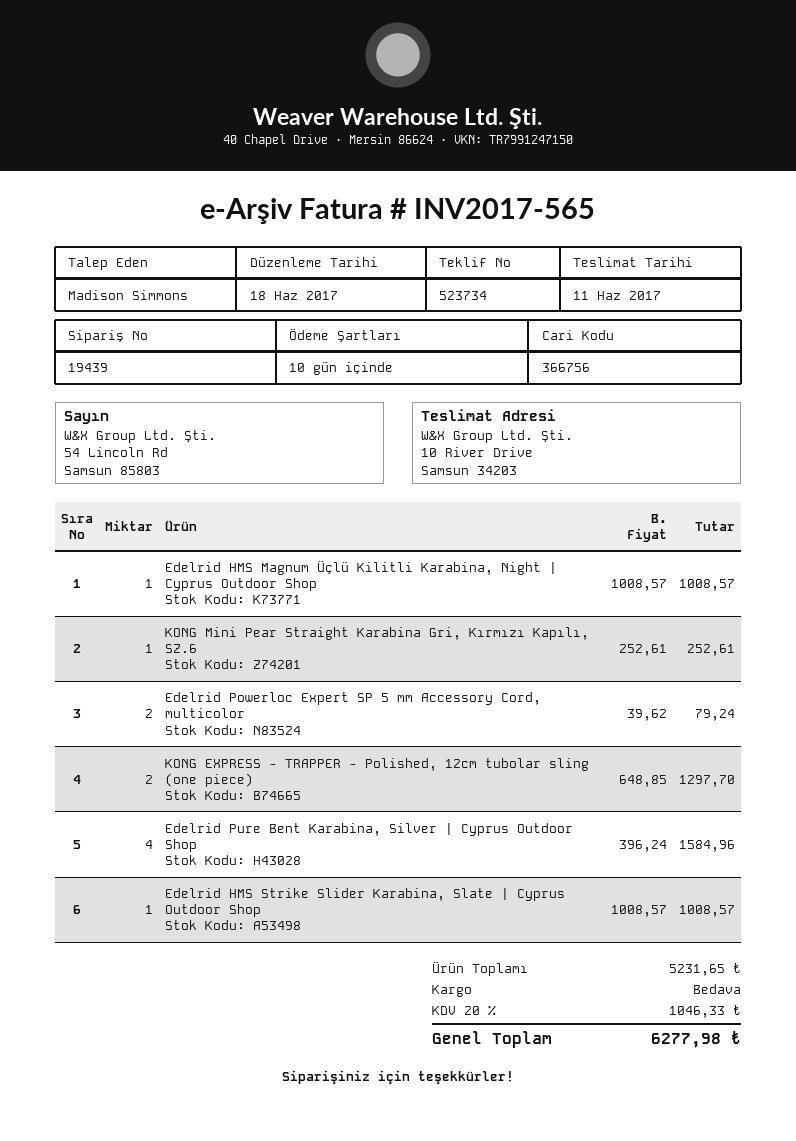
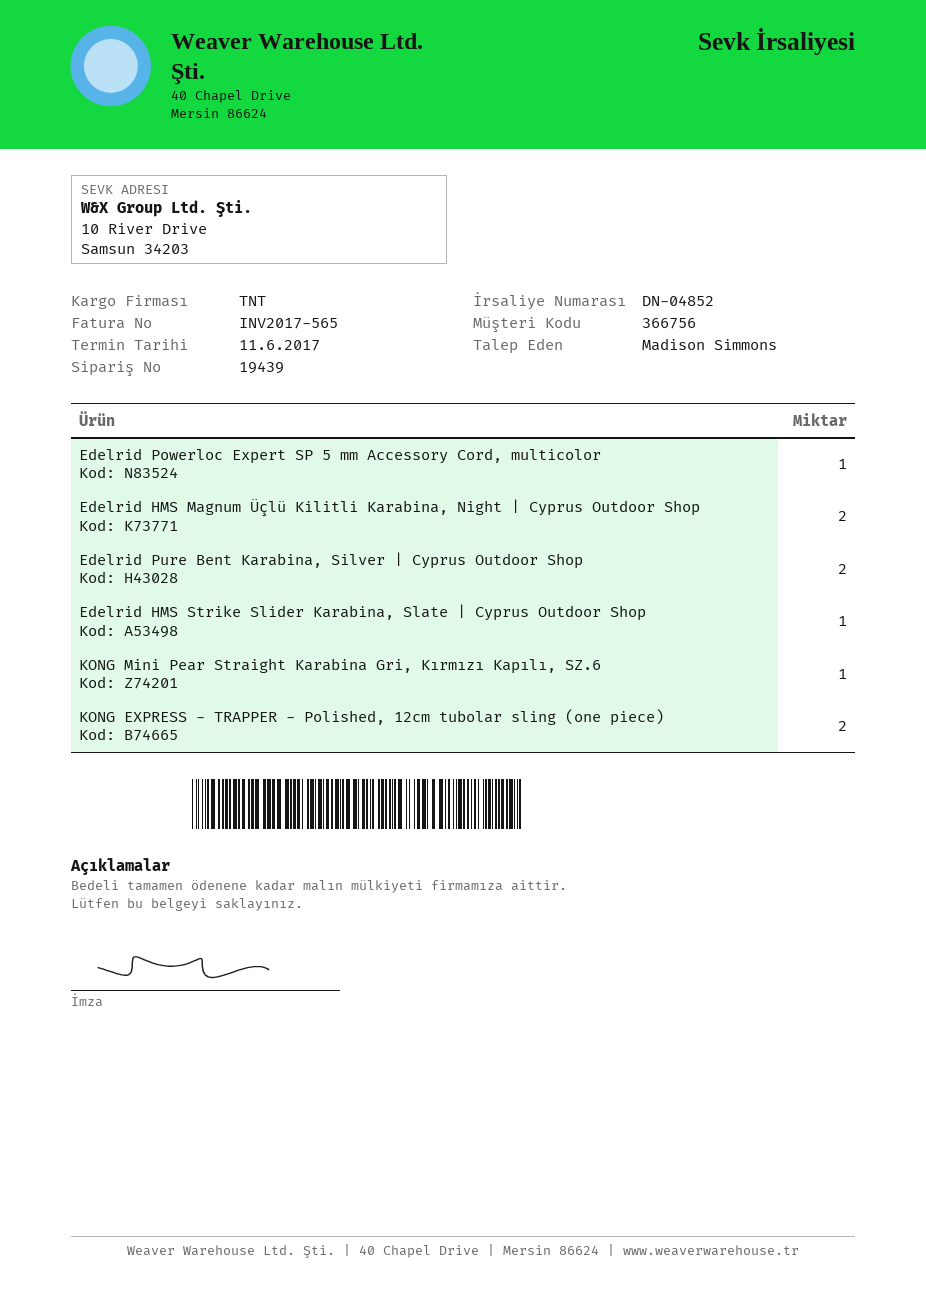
Edelrid HMS Magnum Üçlü Kilitli Karabina, Night | Cyprus Outdoor Shop: 1 -> 2
Edelrid Powerloc Expert SP 5 mm Accessory Cord, multicolor: 2 -> 1
Edelrid Pure Bent Karabina, Silver | Cyprus Outdoor Shop: 4 -> 2

